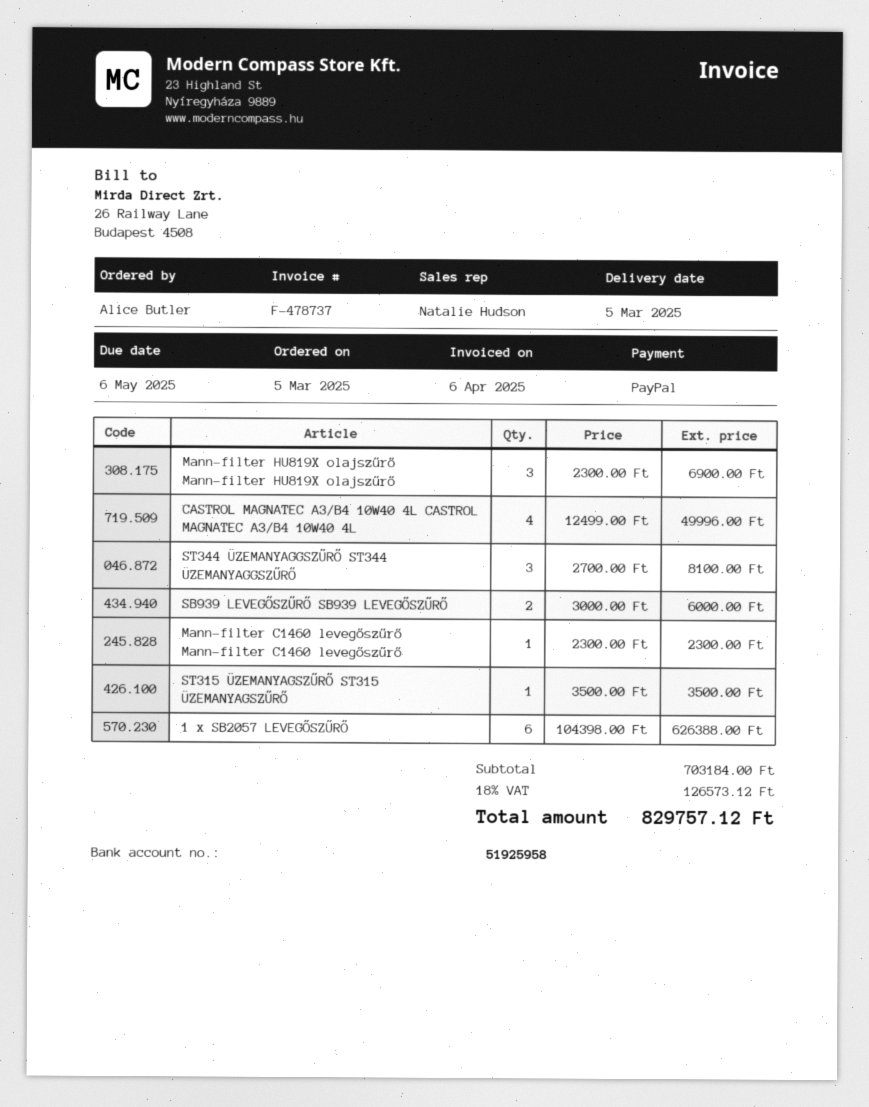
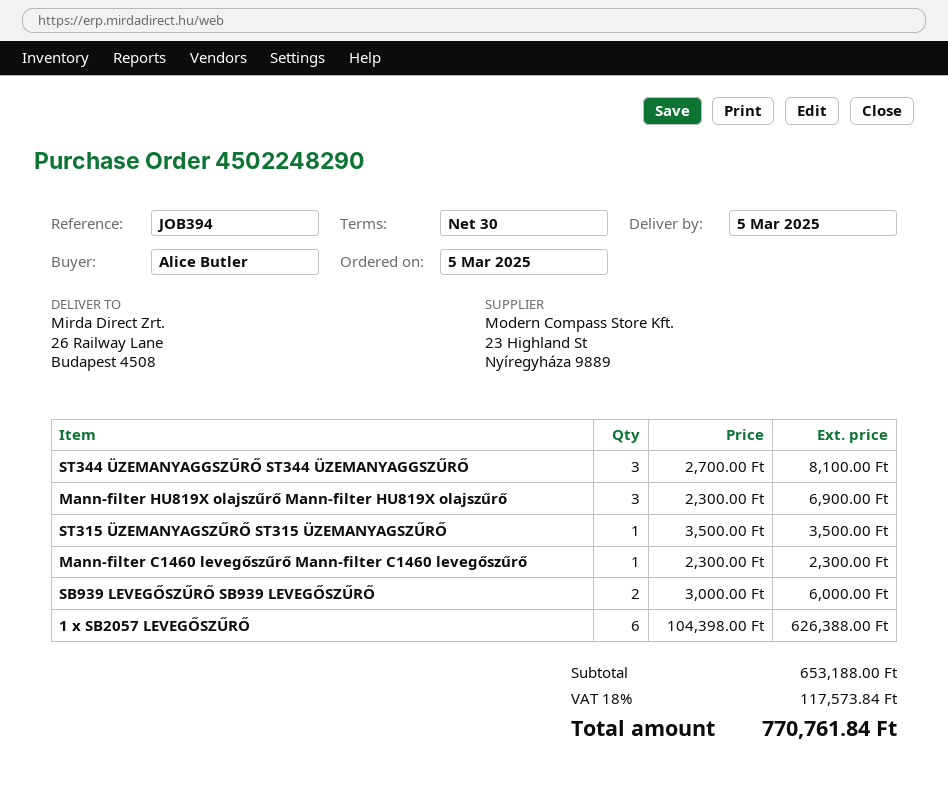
CASTROL MAGNATEC A3/B4 10W40 4L CASTROL MAGNATEC A3/B4 10W40 4L: 4 x 12499.00 = 49996.00 -> none
subtotal: 703184.00 -> 653188.00
tax: 18% = 126573.12 -> 18% = 117573.84
total: 829757.12 -> 770761.84

